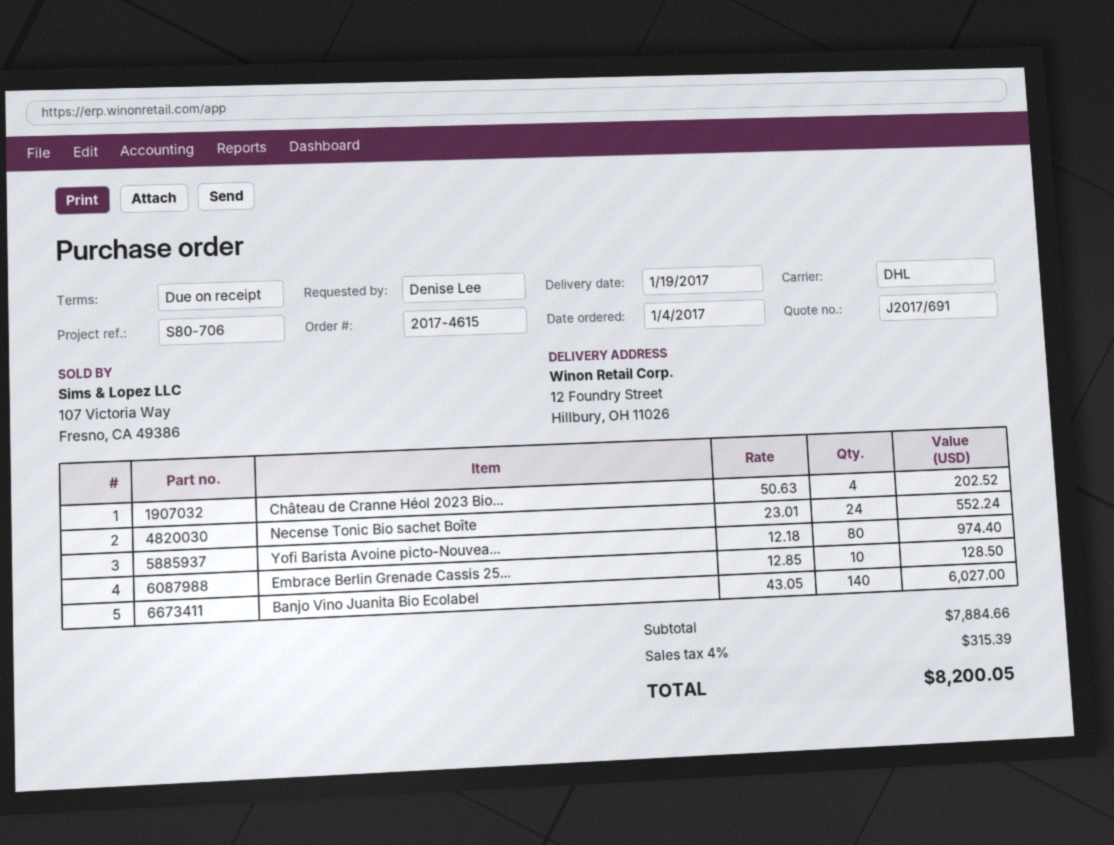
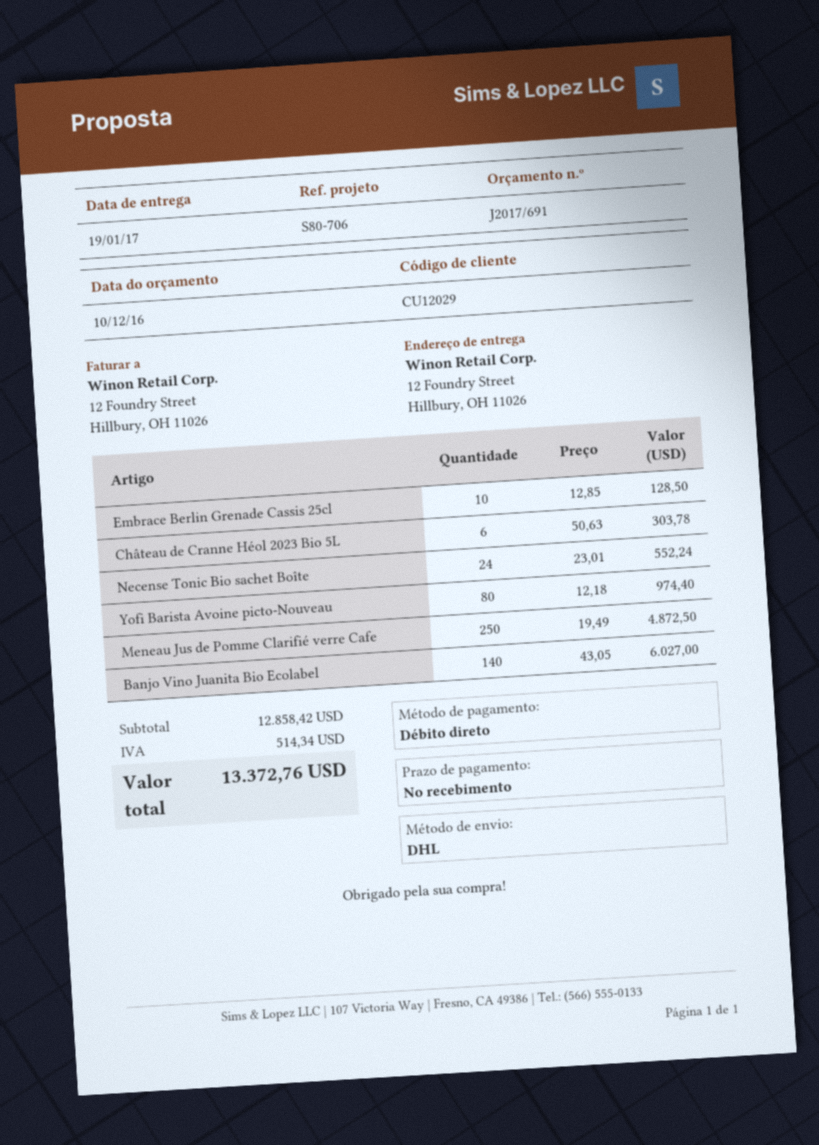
Château de Cranne Héol 2023 Bio...: 4 x 50.63 = 202.52 -> 6 x 50.63 = 303.78
Meneau Jus de Pomme Clarifié verre Cafe: none -> 250 x 19.49 = 4872.50
subtotal: 7884.66 -> 12858.42
tax: 315.39 -> 514.34
total: 8200.05 -> 13372.76

